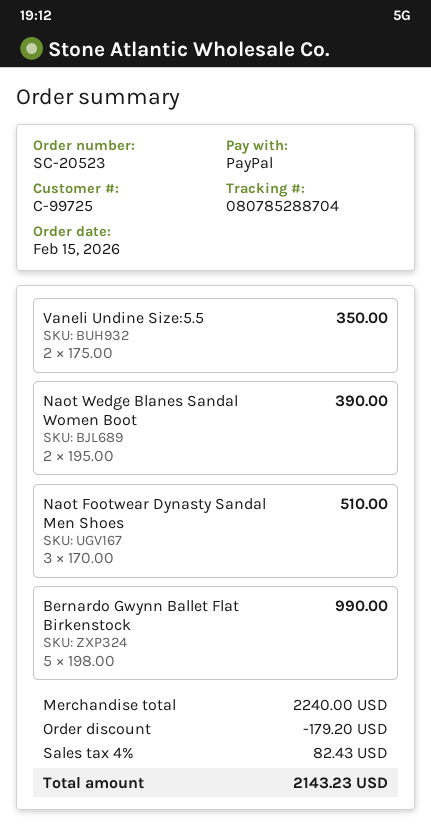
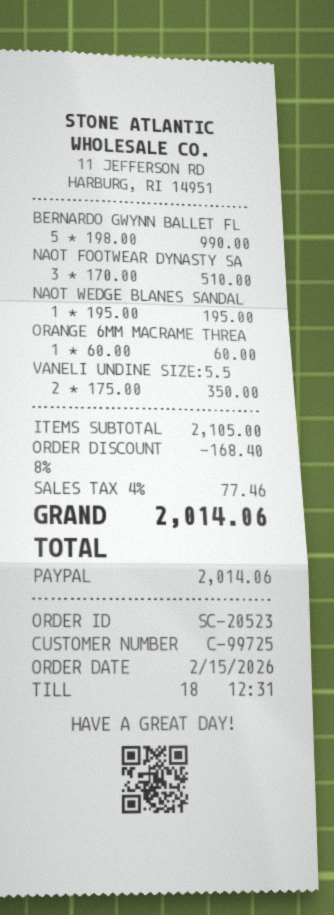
Naot Wedge Blanes Sandal Women Boot: 2 x 195.00 = 390.00 -> 1 x 195.00 = 195.00
ORANGE 6MM MACRAME THREA: none -> 1 x 60.00 = 60.00
subtotal: 2240.00 -> 2105.00
discount: 179.20 -> 168.40
tax: 4% = 82.43 -> 4% = 77.46
total: 2143.23 -> 2014.06

